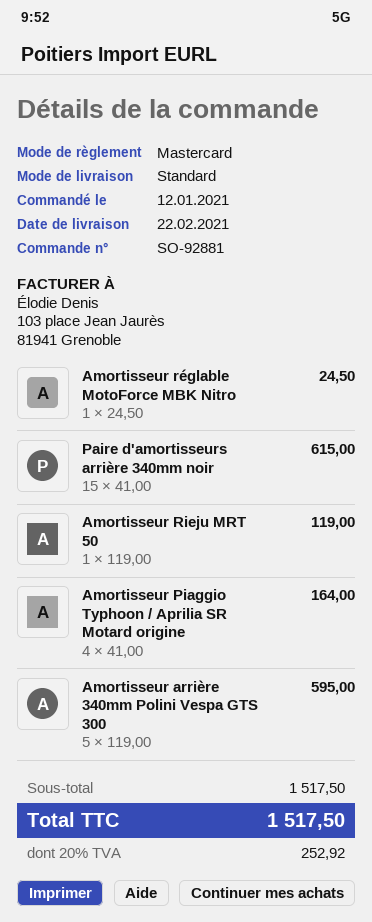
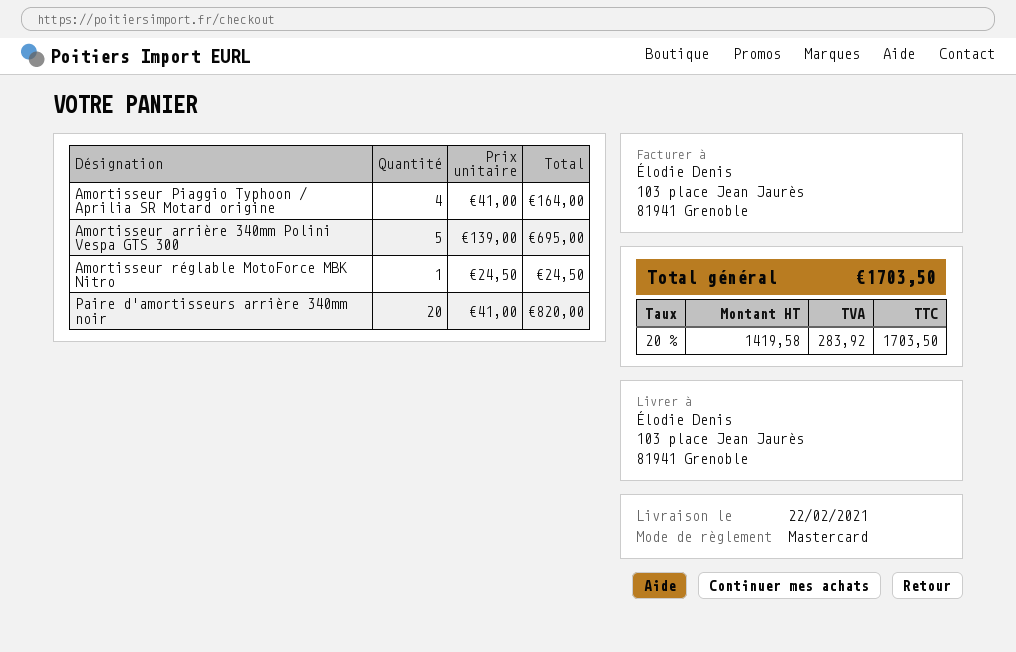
Paire d'amortisseurs arrière 340mm noir: 15 x 41.00 = 615.00 -> 20 x 41.00 = 820.00
Amortisseur Rieju MRT 50: 1 x 119.00 = 119.00 -> none
Amortisseur arrière 340mm Polini Vespa GTS 300: 5 x 119.00 = 595.00 -> 5 x 139.00 = 695.00
tax: 20% = 252.92 -> 20% = 283.92
total: 1517.50 -> 1703.50

